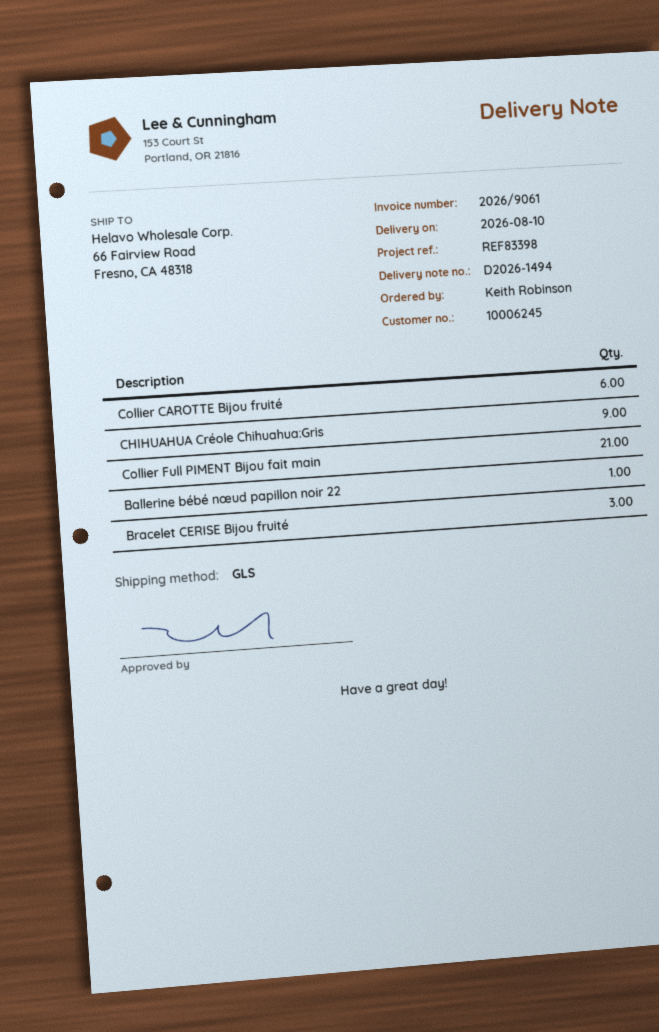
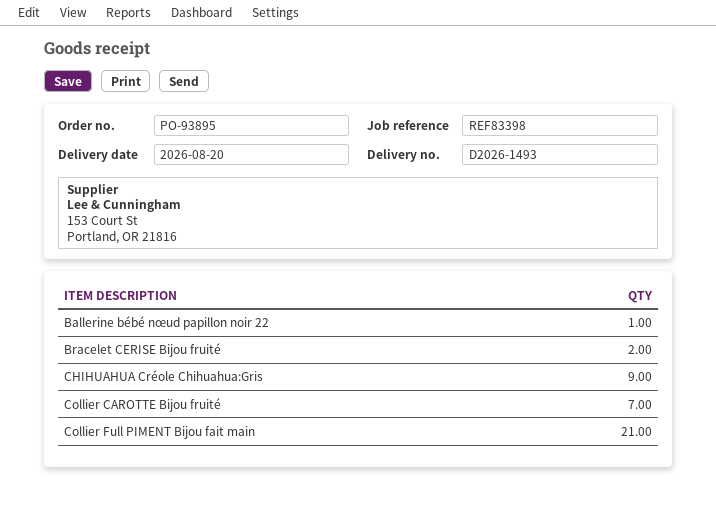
delivery note number: D2026-1494 -> D2026-1493
delivery date: 2026-08-10 -> 2026-08-20
Collier CAROTTE Bijou fruité: 6 -> 7
Bracelet CERISE Bijou fruité: 3 -> 2

